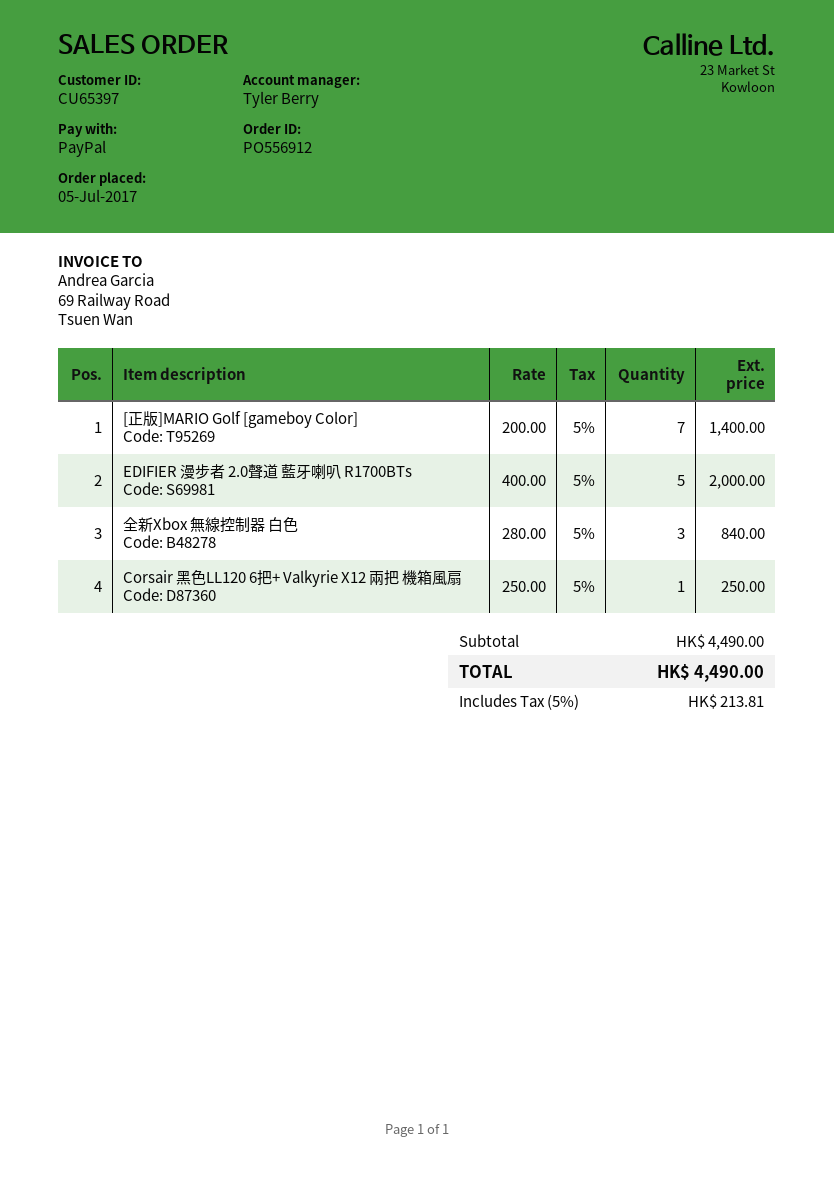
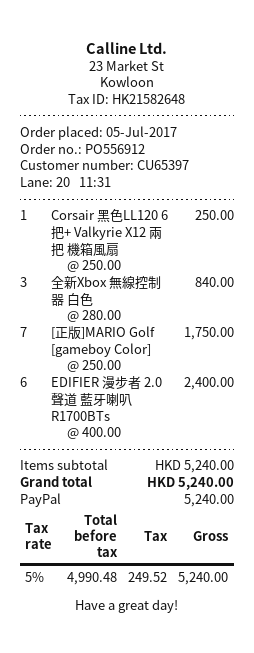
[正版]MARIO Golf [gameboy Color]: 7 x 200.00 = 1400.00 -> 7 x 250.00 = 1750.00
EDIFIER 漫步者 2.0聲道 藍牙喇叭 R1700BTs: 5 x 400.00 = 2000.00 -> 6 x 400.00 = 2400.00
subtotal: 4490.00 -> 5240.00
tax: 5% = 213.81 -> 5% = 249.52
total: 4490.00 -> 5240.00

